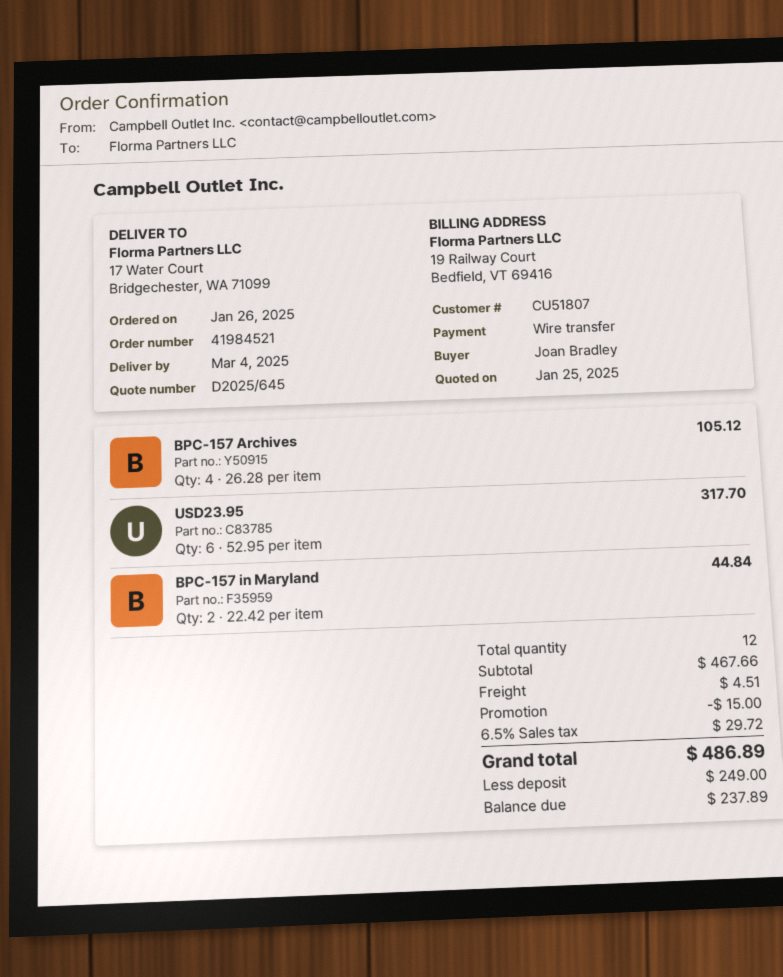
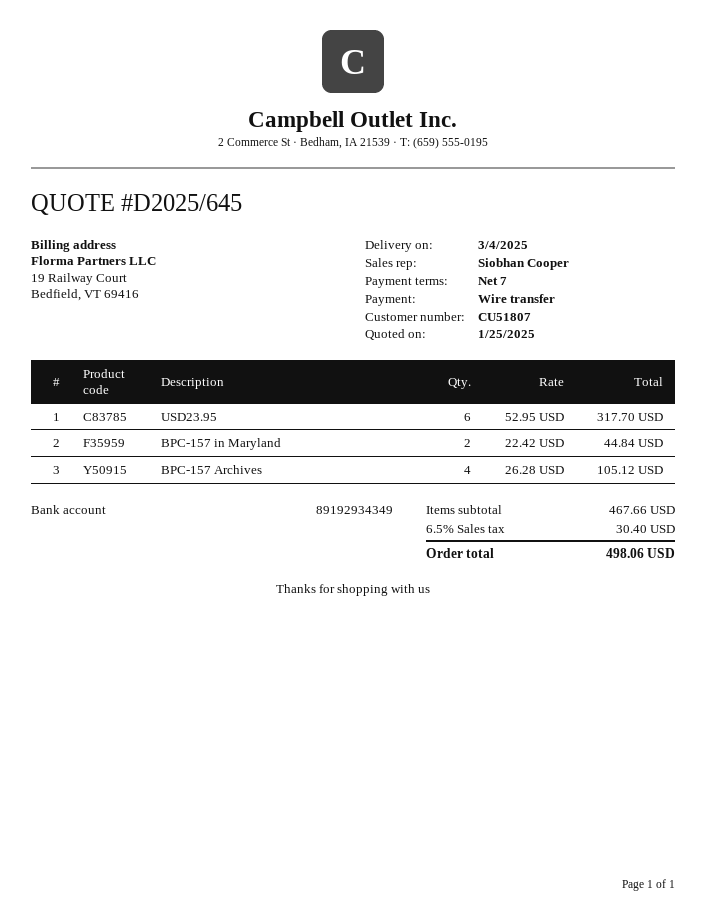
discount: 15.00 -> none
shipping: 4.51 -> none
tax: 6.5% = 29.72 -> 6.5% = 30.40
total: 486.89 -> 498.06

